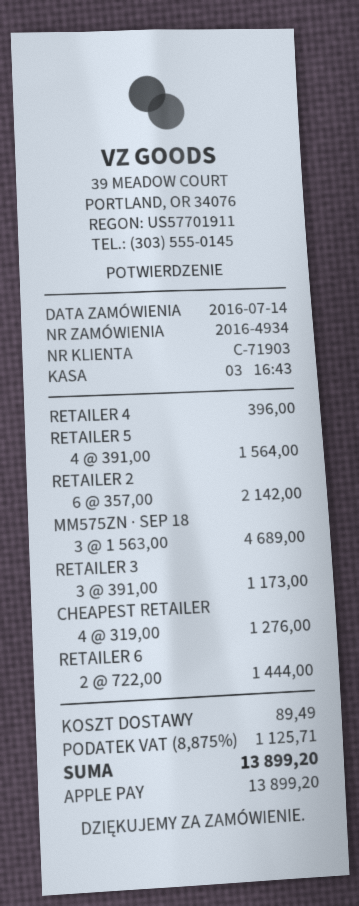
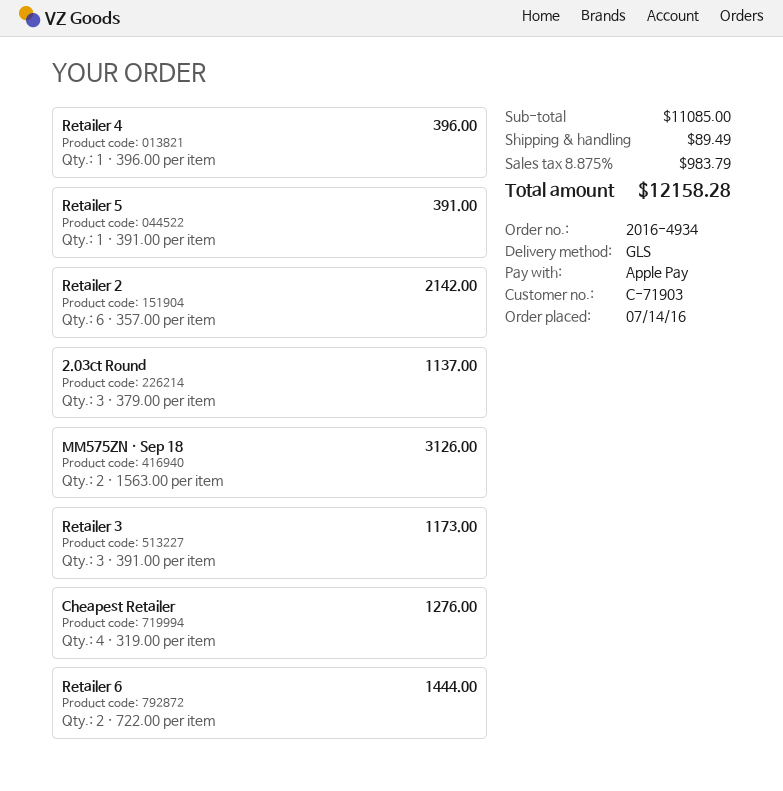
RETAILER 5: 4 x 391.00 = 1564.00 -> 1 x 391.00 = 391.00
MM575ZN · SEP 18: 3 x 1563.00 = 4689.00 -> 2 x 1563.00 = 3126.00
2.03ct Round: none -> 3 x 379.00 = 1137.00
tax: 8.875% = 1125.71 -> 8.875% = 983.79
total: 13899.20 -> 12158.28

